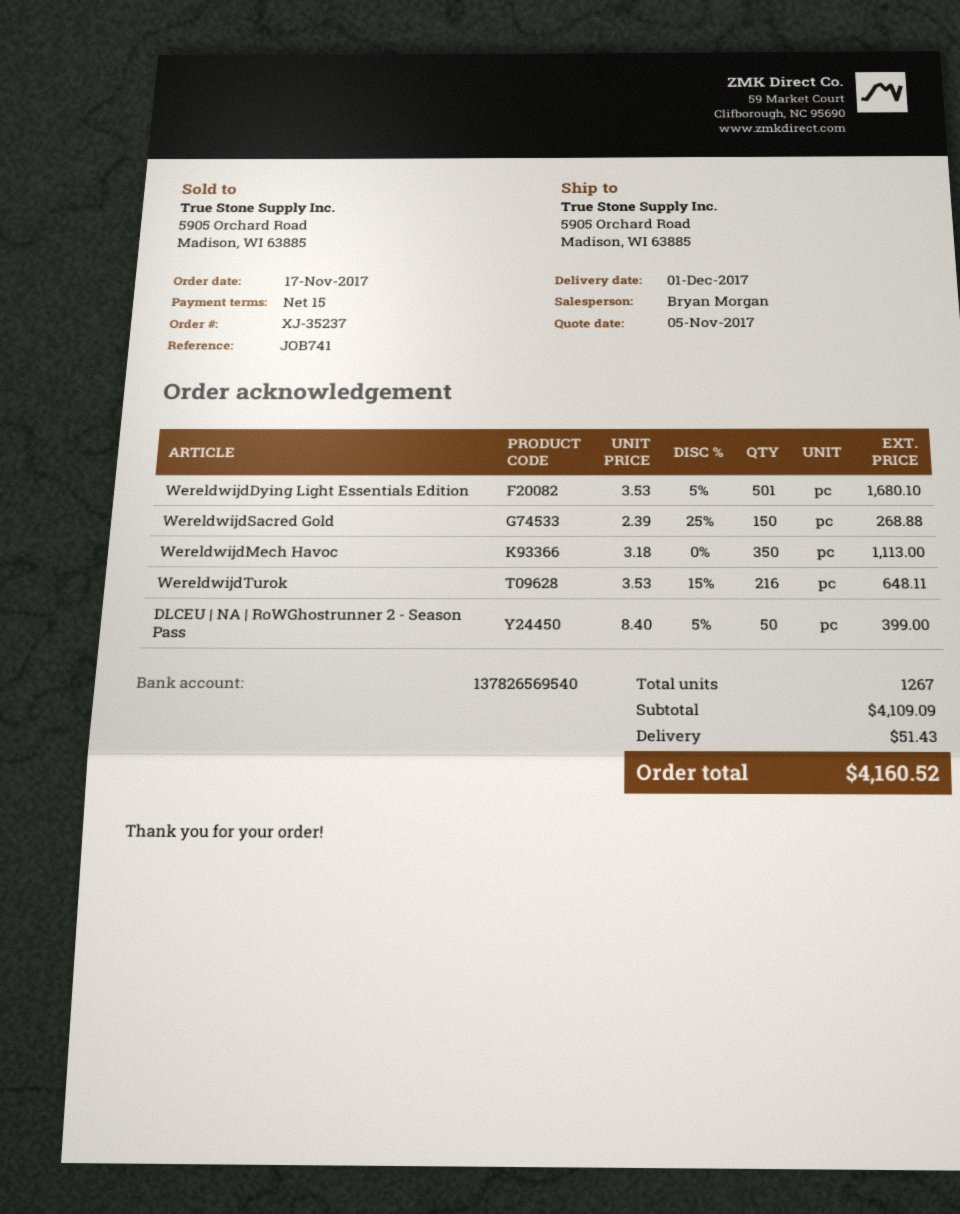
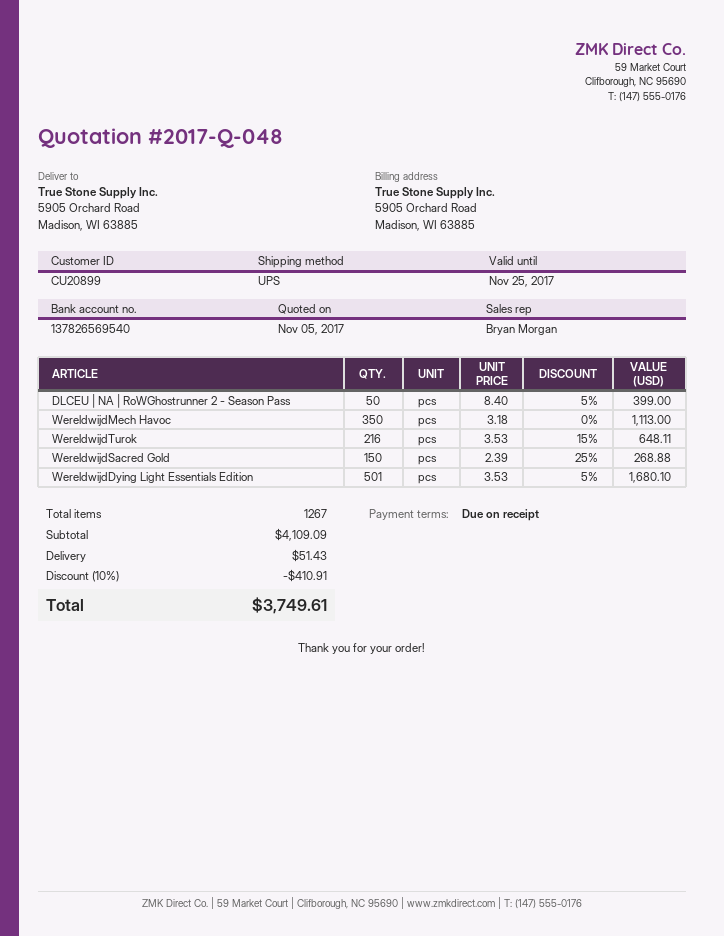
payment terms: 15 days -> on receipt
discount: none -> 10% = 410.91
total: 4160.52 -> 3749.61

